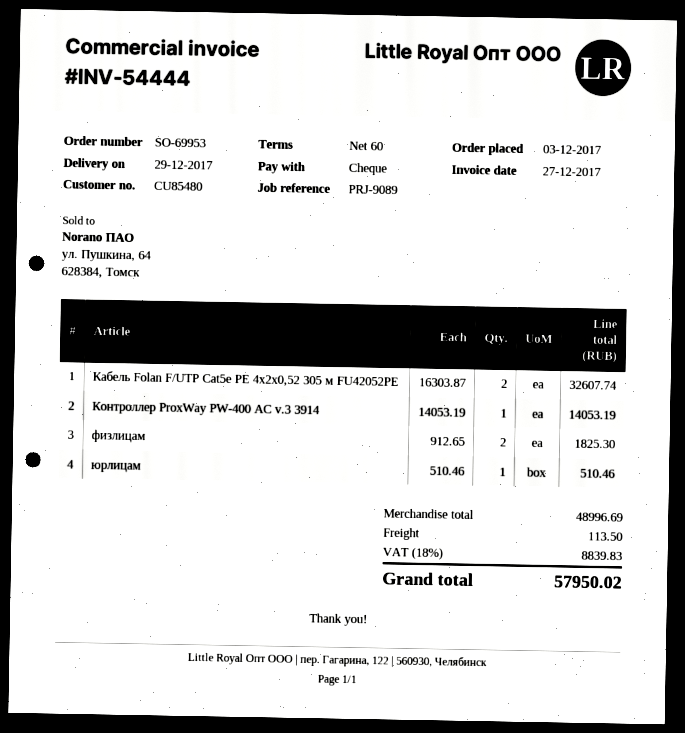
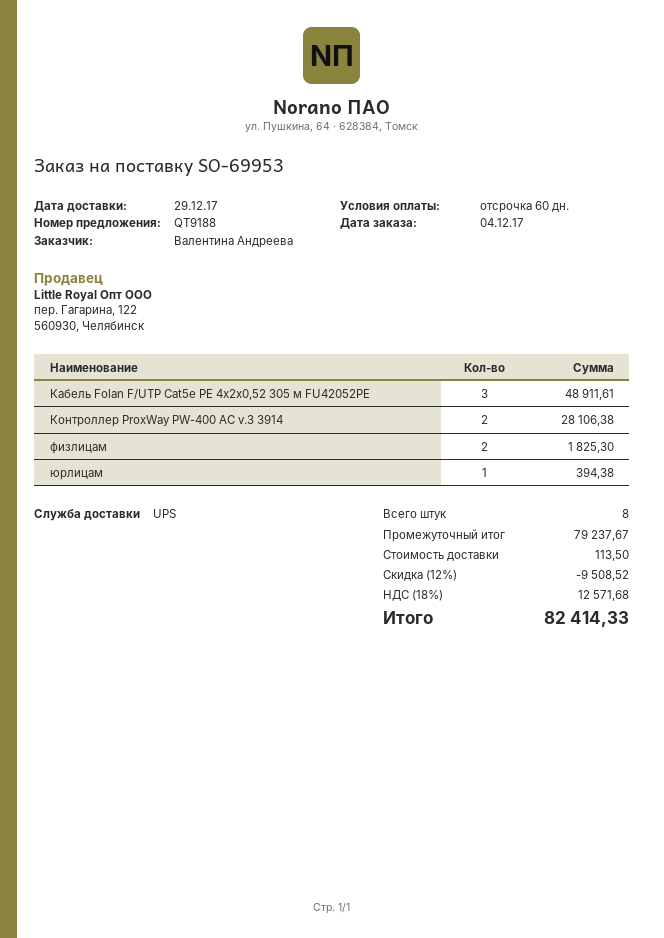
order date: 2017-12-03 -> 2017-12-04
Кабель Folan F/UTP Cat5e PE 4х2х0,52 305 м FU42052PE: 2 for 32607.74 -> 3 for 48911.61
Контроллер ProxWay PW-400 AC v.3 3914: 1 for 14053.19 -> 2 for 28106.38
юрлицам: 1 for 510.46 -> 1 for 394.38
subtotal: 48996.69 -> 79237.67
discount: none -> 12% = 9508.52
tax: 18% = 8839.83 -> 18% = 12571.68
total: 57950.02 -> 82414.33

